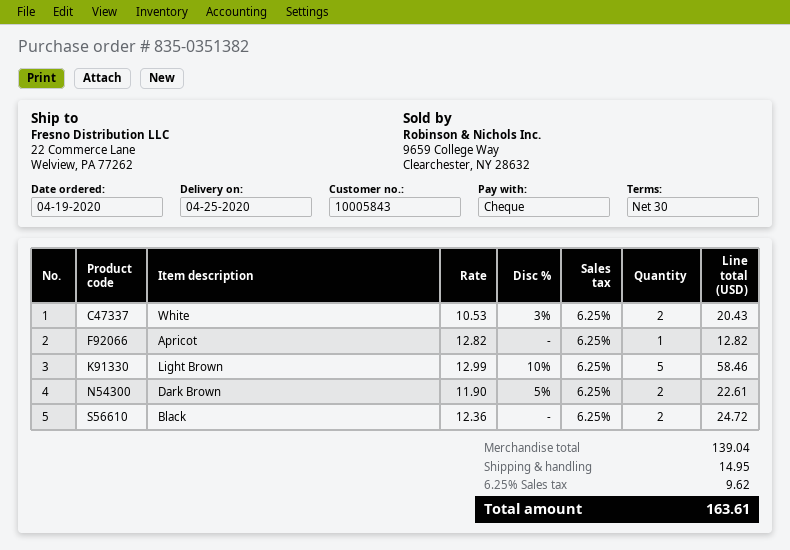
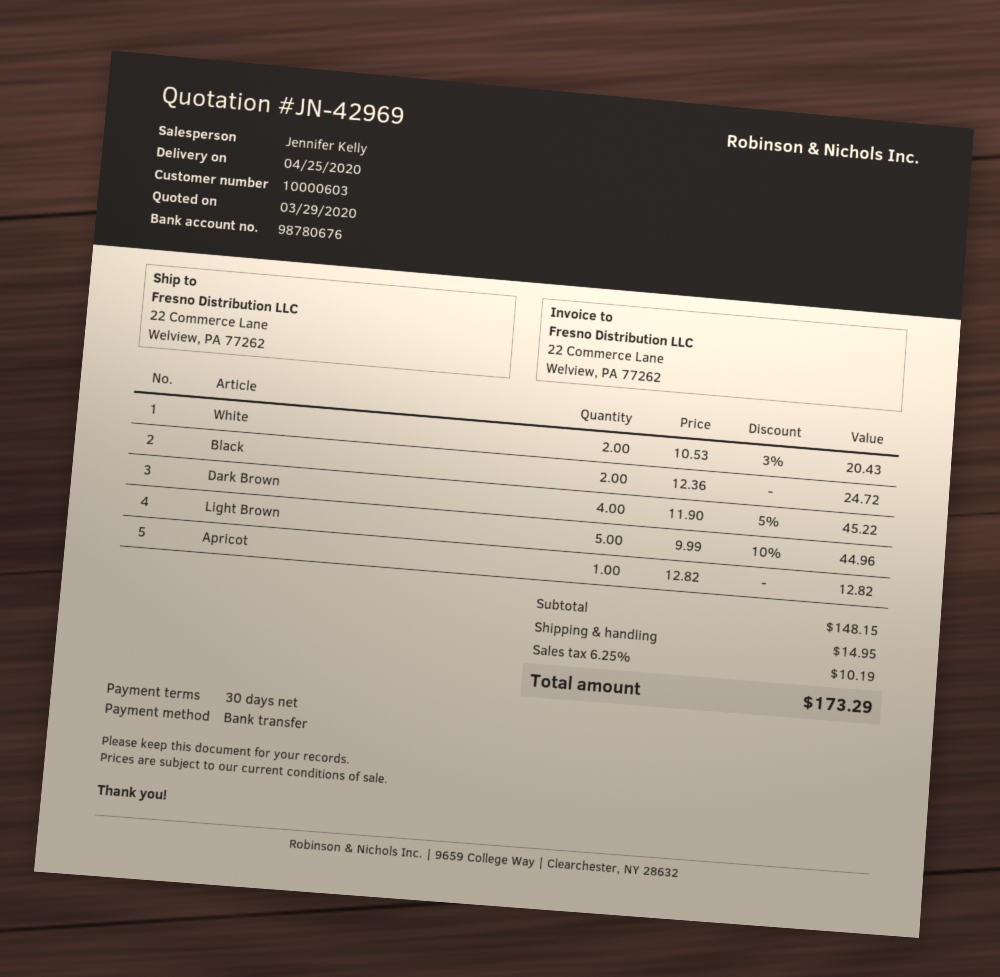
customer number: 10005843 -> 10000603
payment method: cheque -> bank transfer
Light Brown: 5 x 12.99 - 10% = 58.46 -> 5 x 9.99 - 10% = 44.96
Dark Brown: 2 x 11.90 - 5% = 22.61 -> 4 x 11.90 - 5% = 45.22
subtotal: 139.04 -> 148.15
tax: 6.25% = 9.62 -> 6.25% = 10.19
total: 163.61 -> 173.29

